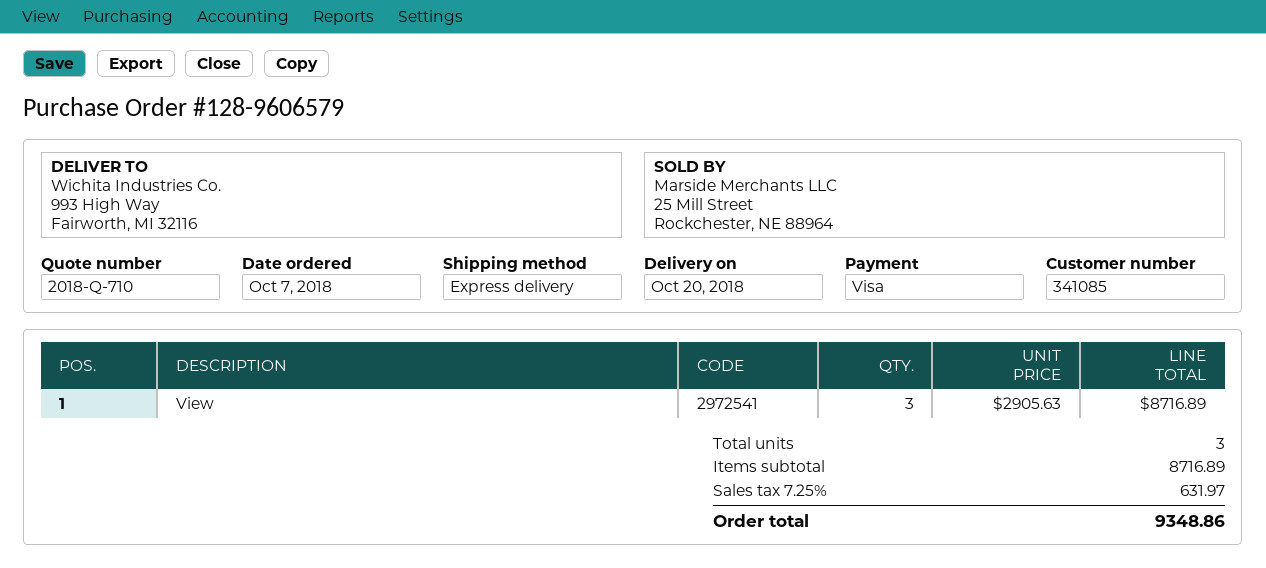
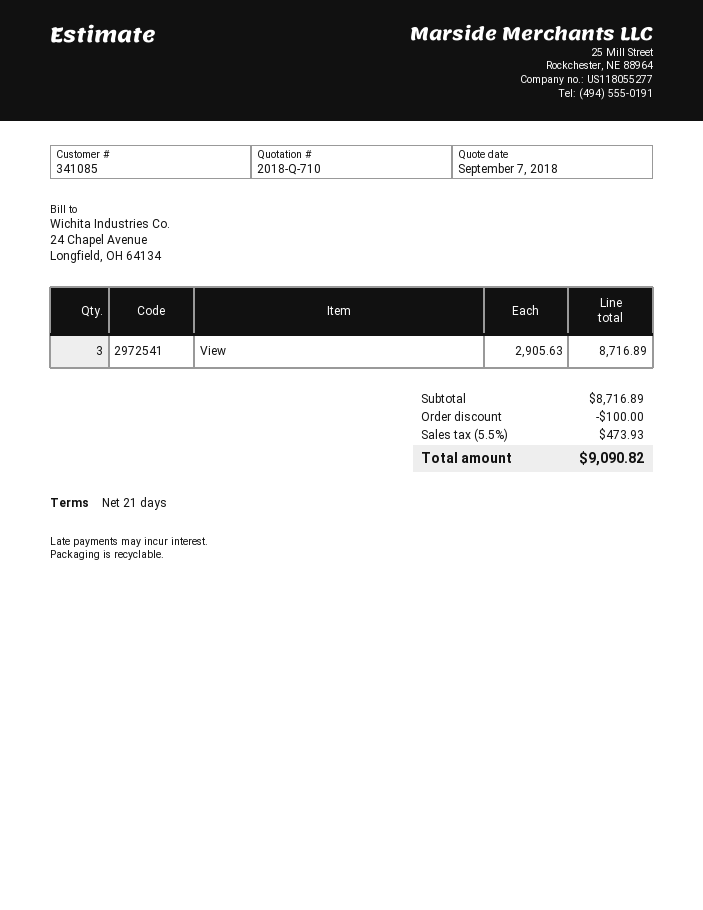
discount: none -> 100.00
tax: 7.25% = 631.97 -> 5.5% = 473.93
total: 9348.86 -> 9090.82

